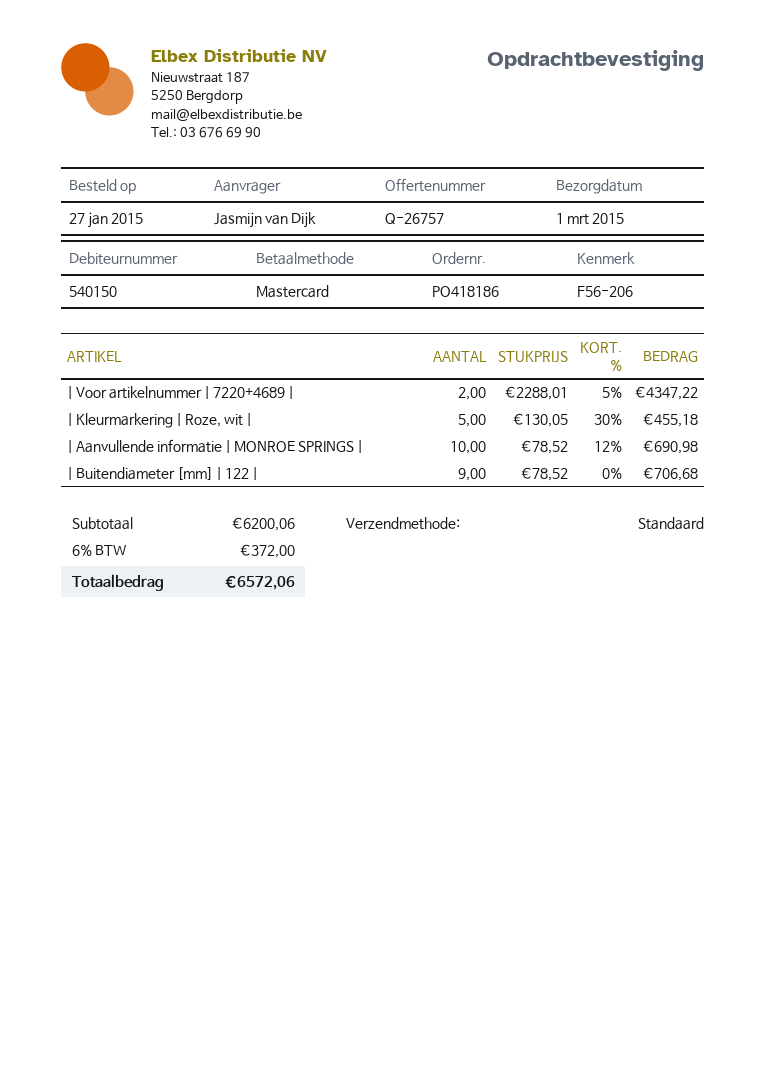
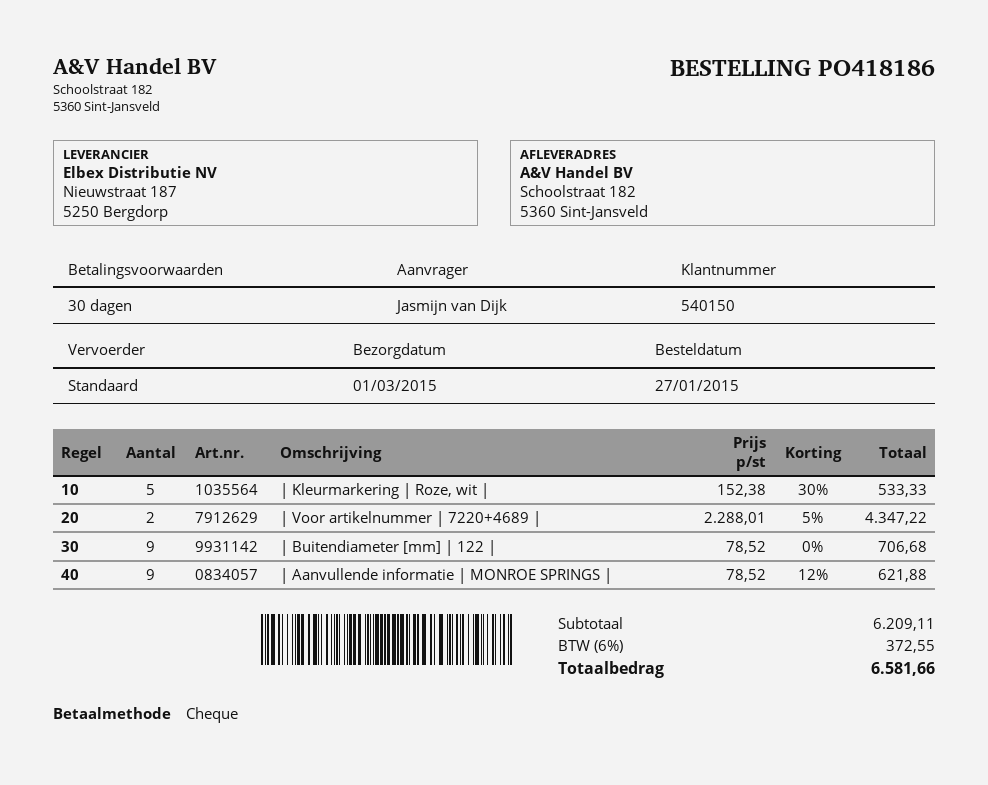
payment method: Mastercard -> cheque
| Kleurmarkering | Roze, wit |: 5 x 130.05 - 30% = 455.18 -> 5 x 152.38 - 30% = 533.33
| Aanvullende informatie | MONROE SPRINGS |: 10 x 78.52 - 12% = 690.98 -> 9 x 78.52 - 12% = 621.88
subtotal: 6200.06 -> 6209.11
tax: 6% = 372.00 -> 6% = 372.55
total: 6572.06 -> 6581.66

